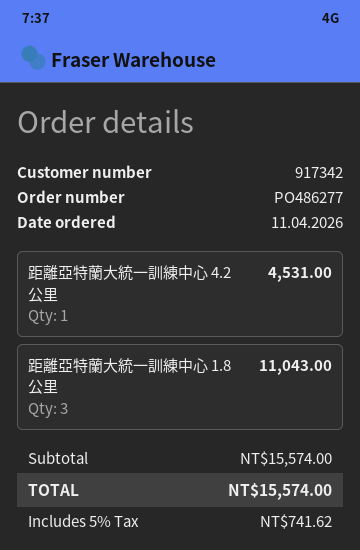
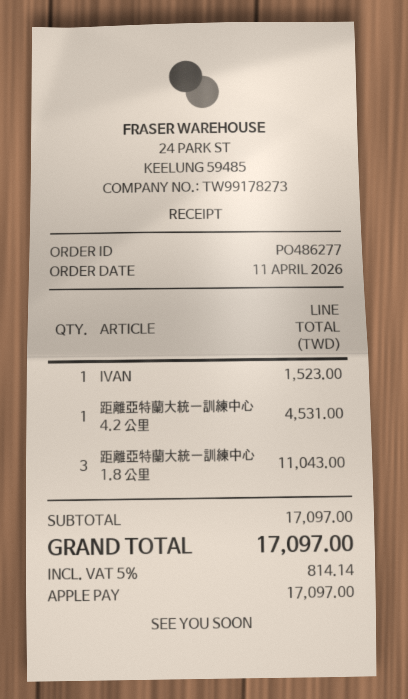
IVAN: none -> 1 for 1523.00
subtotal: 15574.00 -> 17097.00
tax: 5% = 741.62 -> 5% = 814.14
total: 15574.00 -> 17097.00

